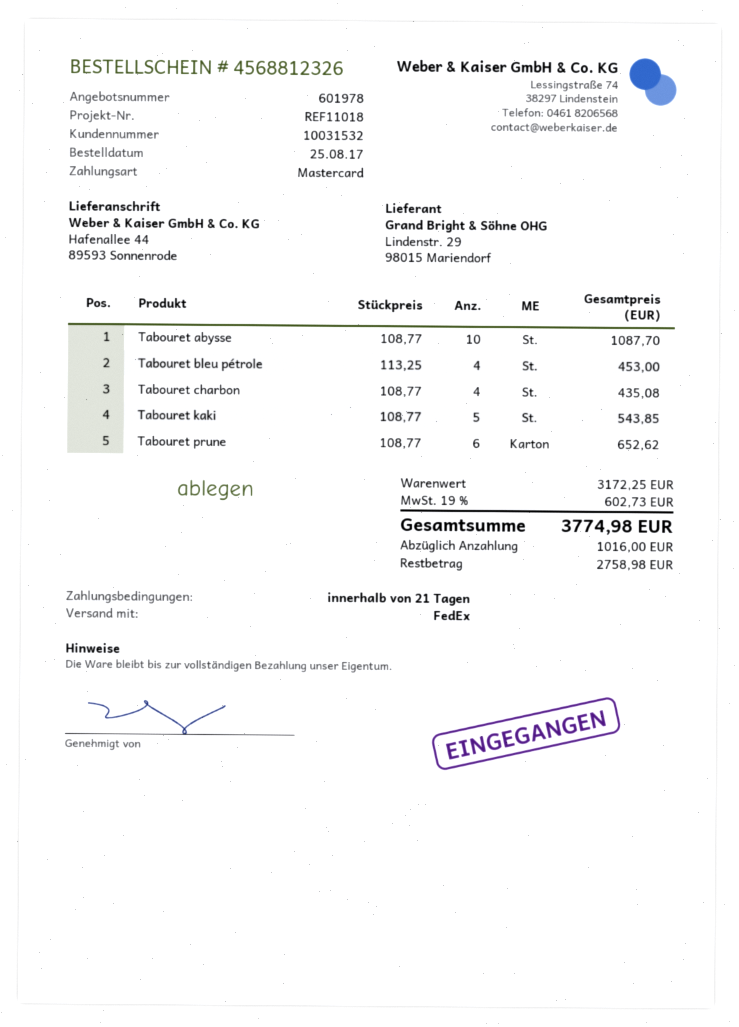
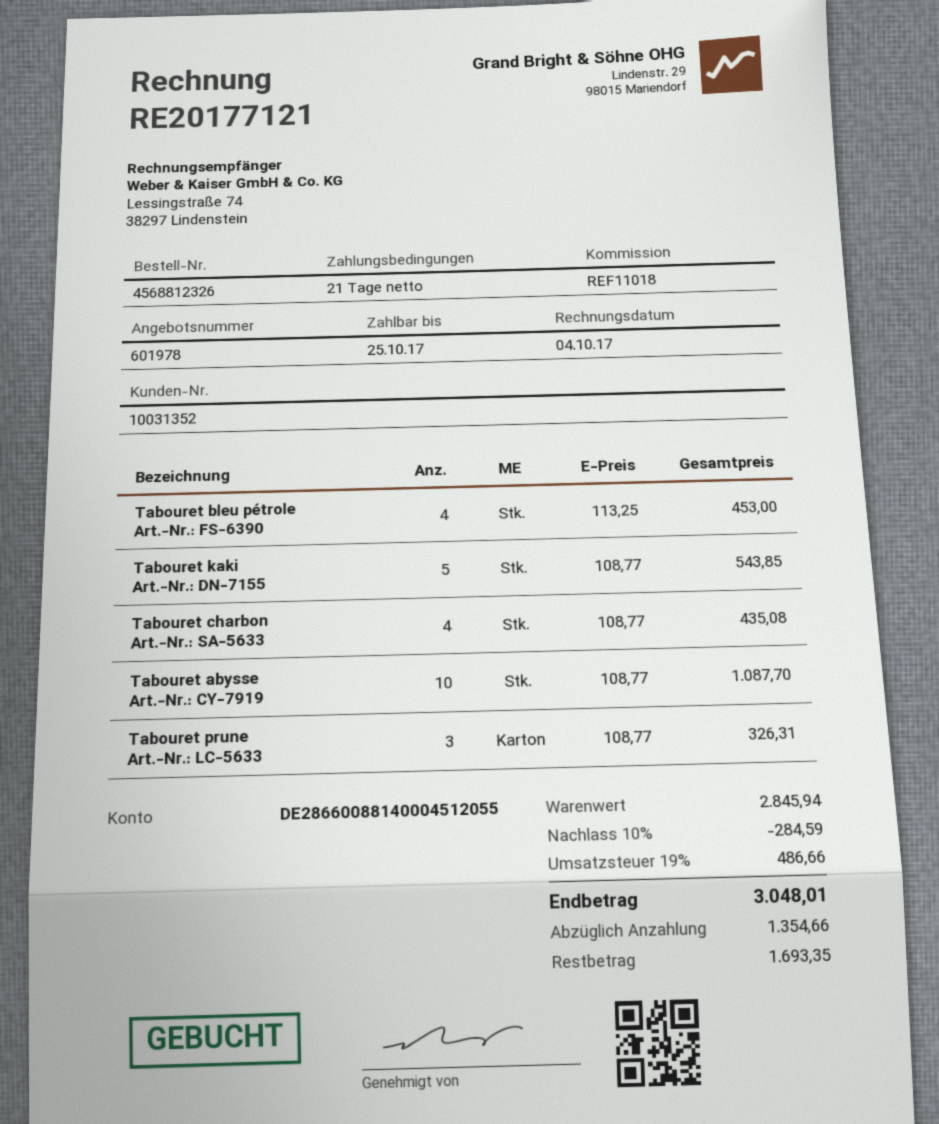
customer number: 10031532 -> 10031352
Tabouret prune: 6 x 108.77 = 652.62 -> 3 x 108.77 = 326.31
subtotal: 3172.25 -> 2845.94
discount: none -> 10% = 284.59
tax: 19% = 602.73 -> 19% = 486.66
total: 3774.98 -> 3048.01
deposit: 1016.00 -> 1354.66
balance: 2758.98 -> 1693.35

